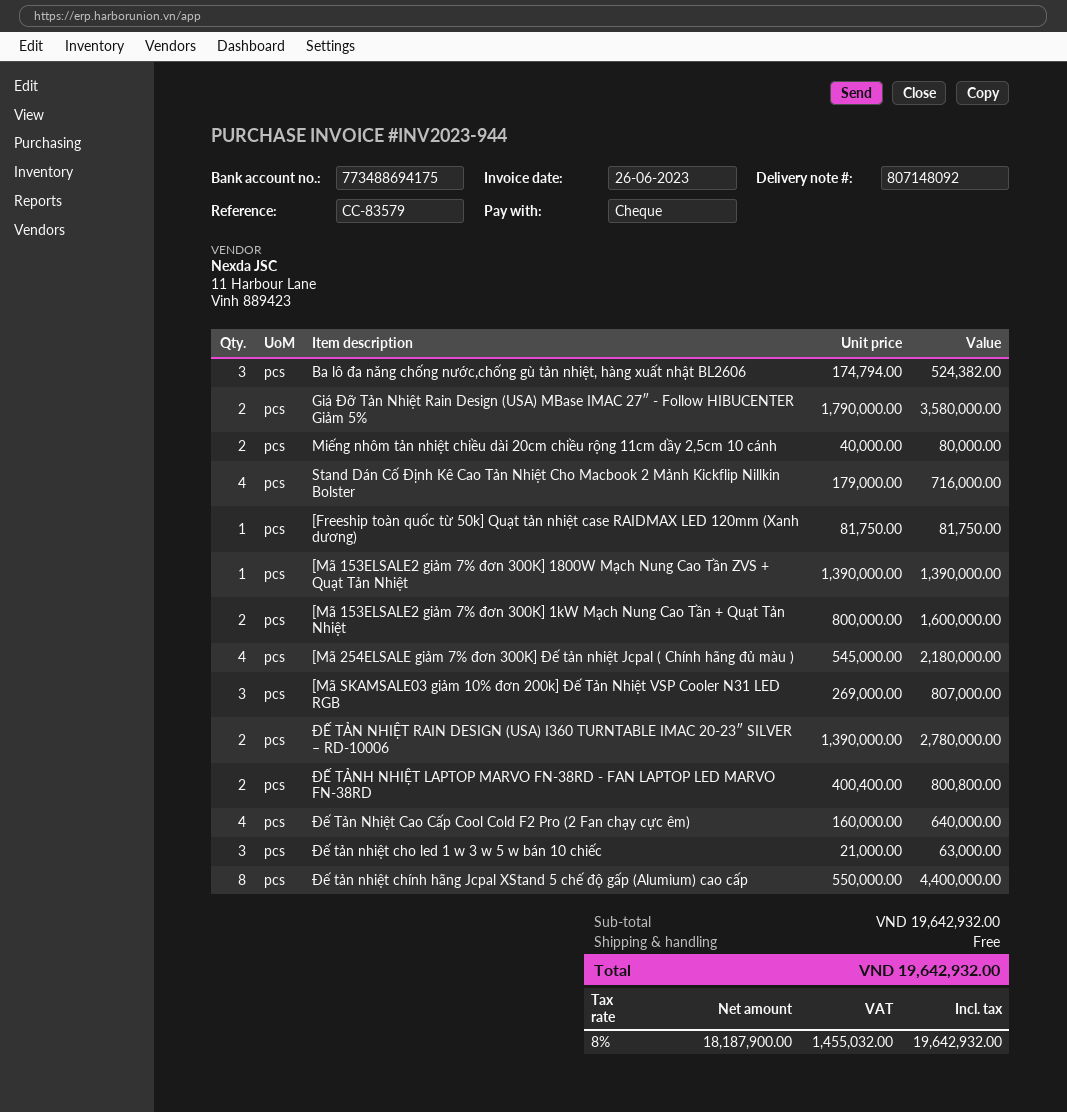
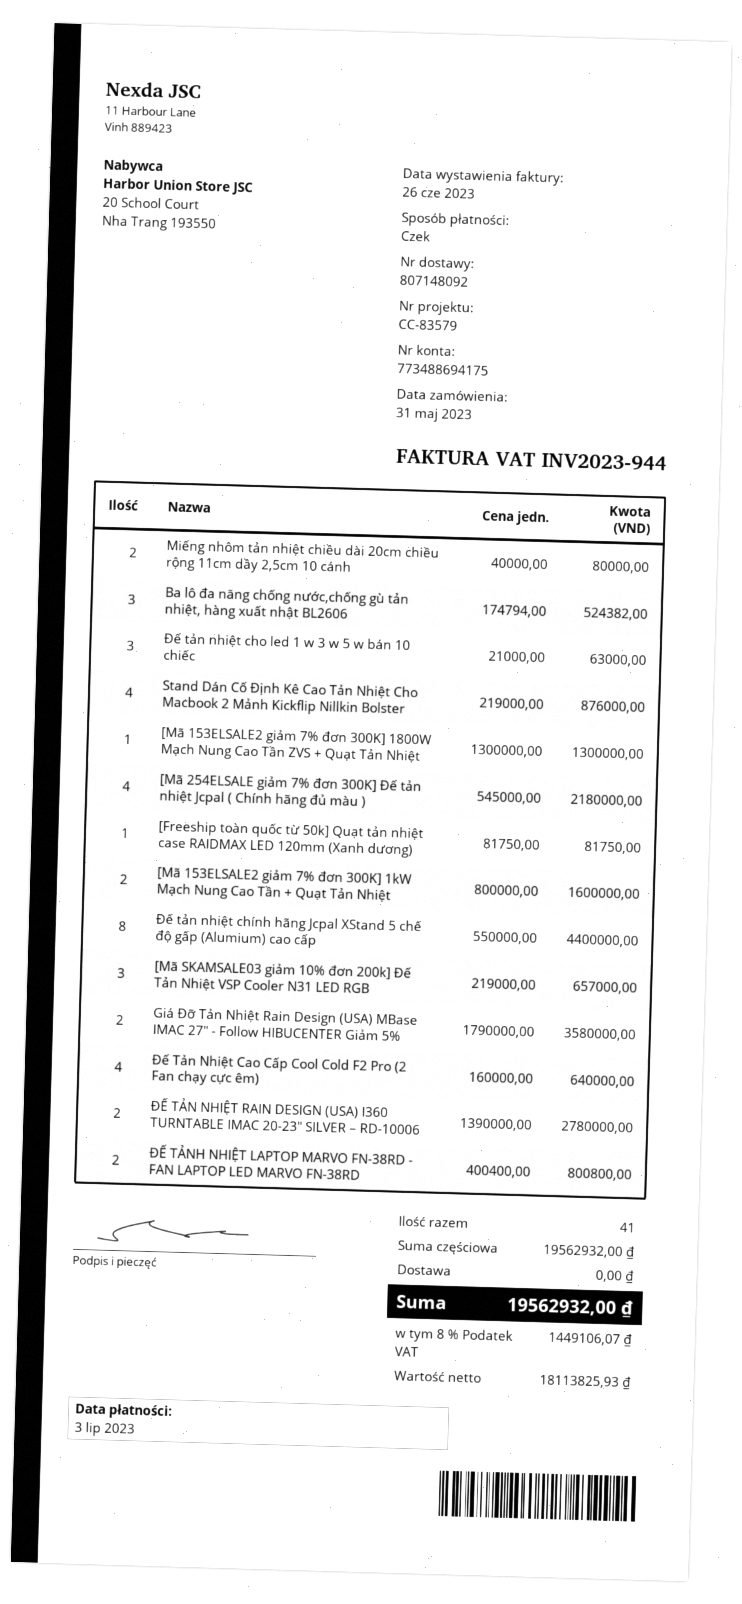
Stand Dán Cố Định Kê Cao Tản Nhiệt Cho Macbook 2 Mảnh Kickflip Nillkin Bolster: 4 x 179000.00 = 716000.00 -> 4 x 219000.00 = 876000.00
[Mã 153ELSALE2 giảm 7% đơn 300K] 1800W Mạch Nung Cao Tần ZVS + Quạt Tản Nhiệt: 1 x 1390000.00 = 1390000.00 -> 1 x 1300000.00 = 1300000.00
[Mã SKAMSALE03 giảm 10% đơn 200k] Đế Tản Nhiệt VSP Cooler N31 LED RGB: 3 x 269000.00 = 807000.00 -> 3 x 219000.00 = 657000.00
subtotal: 19642932.00 -> 19562932.00
net: 18187900.00 -> 18113825.93
tax: 8% = 1455032.00 -> 8% = 1449106.07
total: 19642932.00 -> 19562932.00

